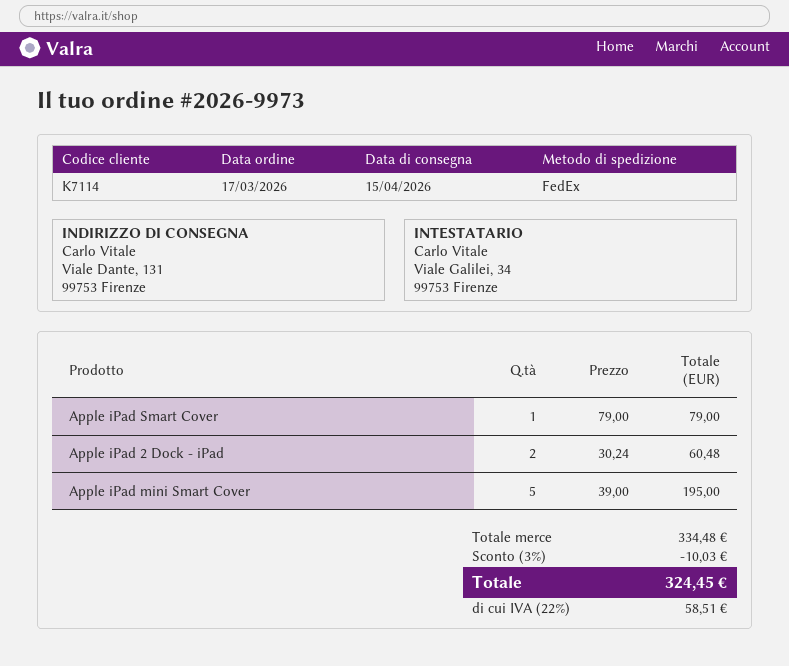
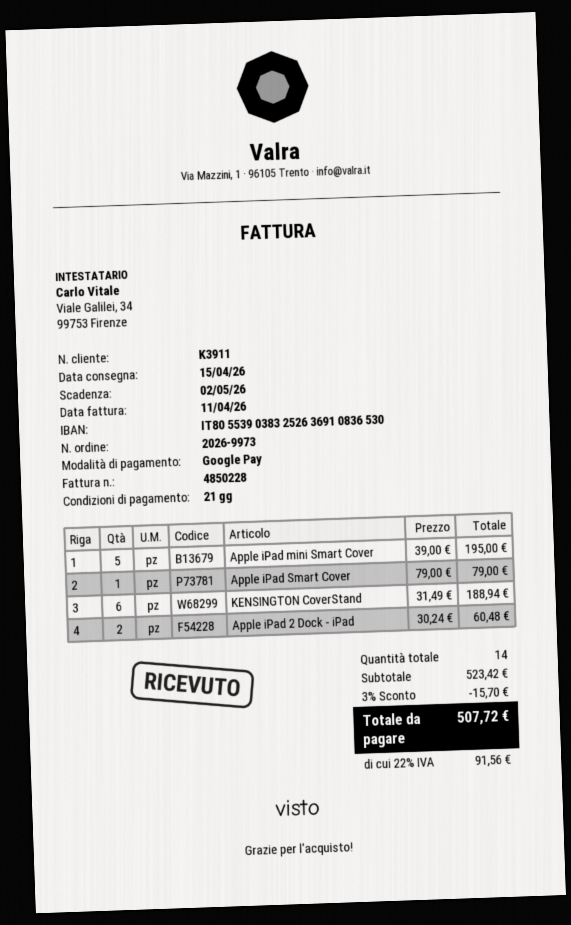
customer number: K7114 -> K3911
KENSINGTON CoverStand: none -> 6 x 31.49 = 188.94
subtotal: 334.48 -> 523.42
discount: 3% = 10.03 -> 3% = 15.70
tax: 22% = 58.51 -> 22% = 91.56
total: 324.45 -> 507.72

